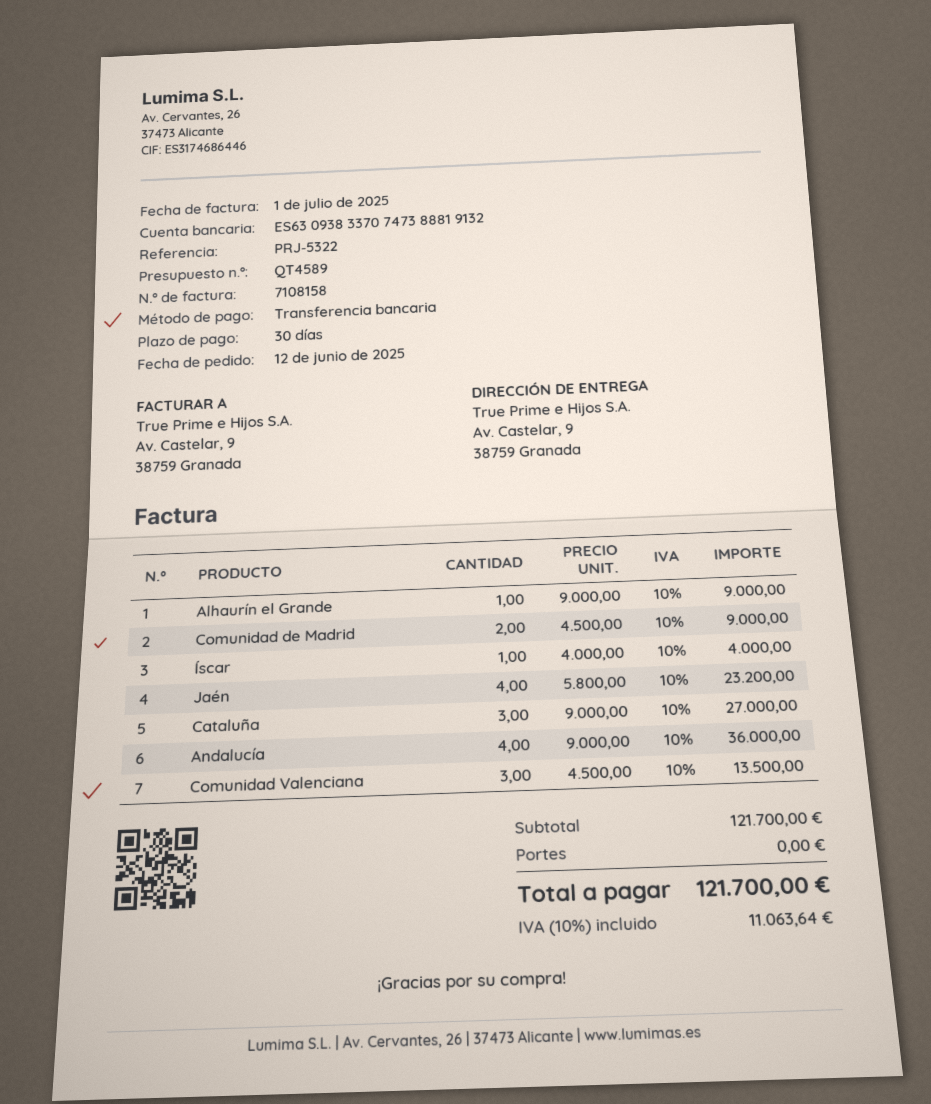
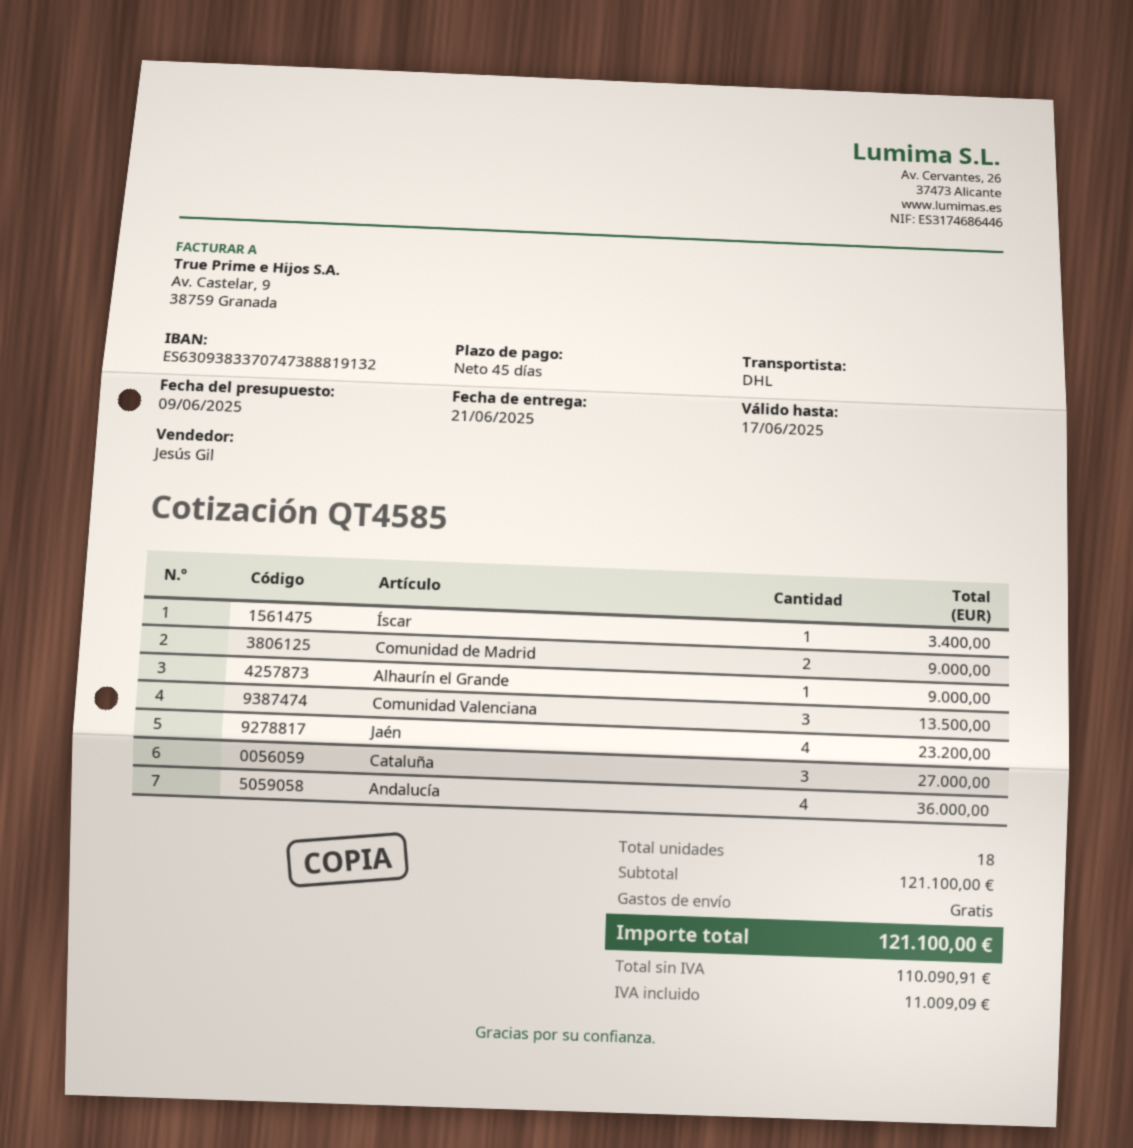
quote number: QT4589 -> QT4585
payment terms: 30 days -> 45 days
Íscar: 1 for 4000.00 -> 1 for 3400.00
subtotal: 121700.00 -> 121100.00
tax: 11063.64 -> 11009.09
total: 121700.00 -> 121100.00

